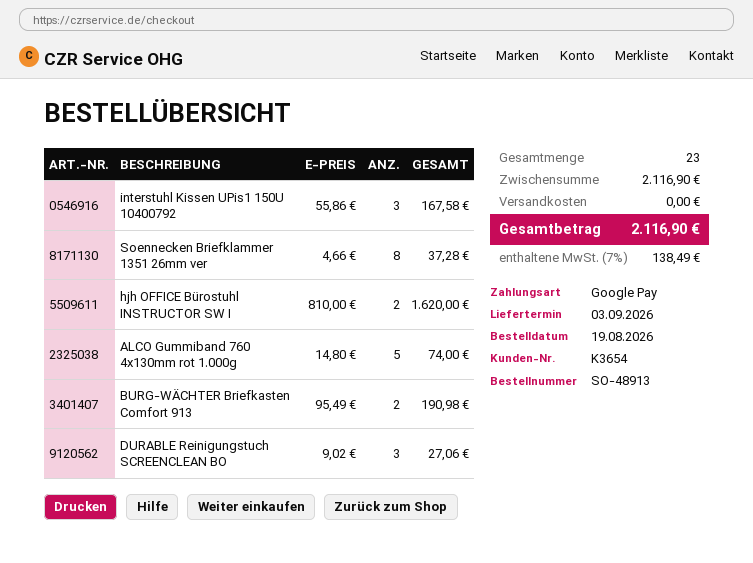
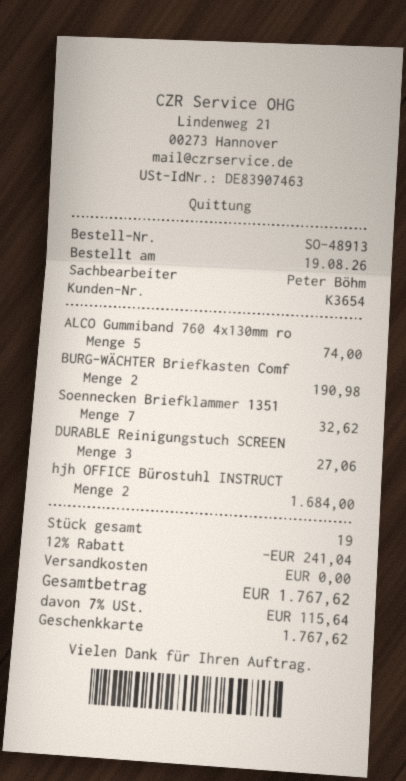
payment method: Google Pay -> gift card
interstuhl Kissen UPis1 150U 10400792: 3 for 167.58 -> none
Soennecken Briefklammer 1351 26mm ver: 8 for 37.28 -> 7 for 32.62
hjh OFFICE Bürostuhl INSTRUCTOR SW I: 2 for 1620.00 -> 2 for 1684.00
total quantity: 23 -> 19
discount: none -> 12% = 241.04
tax: 7% = 138.49 -> 7% = 115.64
total: 2116.90 -> 1767.62

